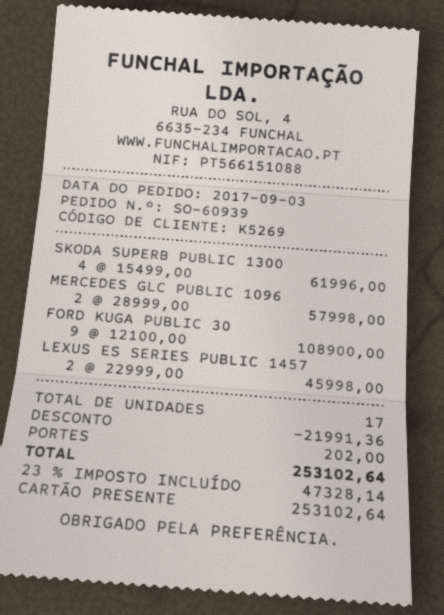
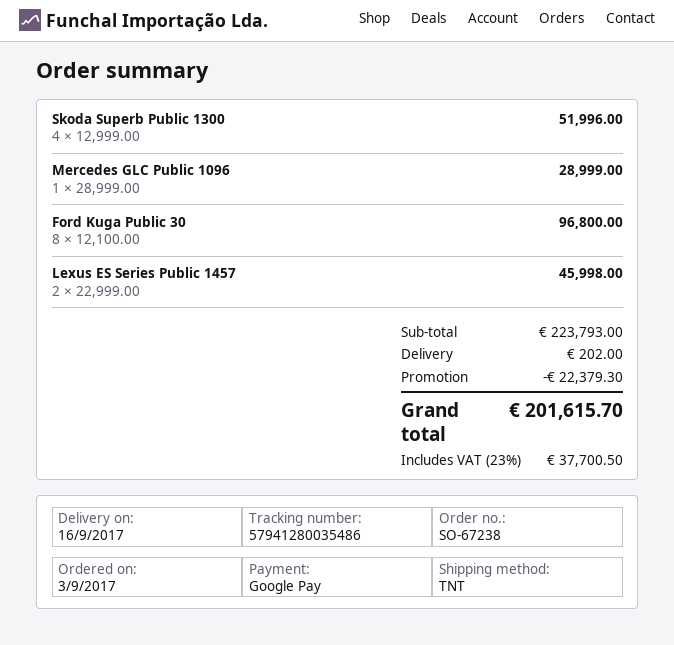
order number: SO-60939 -> SO-67238
payment method: gift card -> Google Pay
SKODA SUPERB PUBLIC 1300: 4 x 15499.00 = 61996.00 -> 4 x 12999.00 = 51996.00
MERCEDES GLC PUBLIC 1096: 2 x 28999.00 = 57998.00 -> 1 x 28999.00 = 28999.00
FORD KUGA PUBLIC 30: 9 x 12100.00 = 108900.00 -> 8 x 12100.00 = 96800.00
discount: 21991.36 -> 22379.30
tax: 23% = 47328.14 -> 23% = 37700.50
total: 253102.64 -> 201615.70

